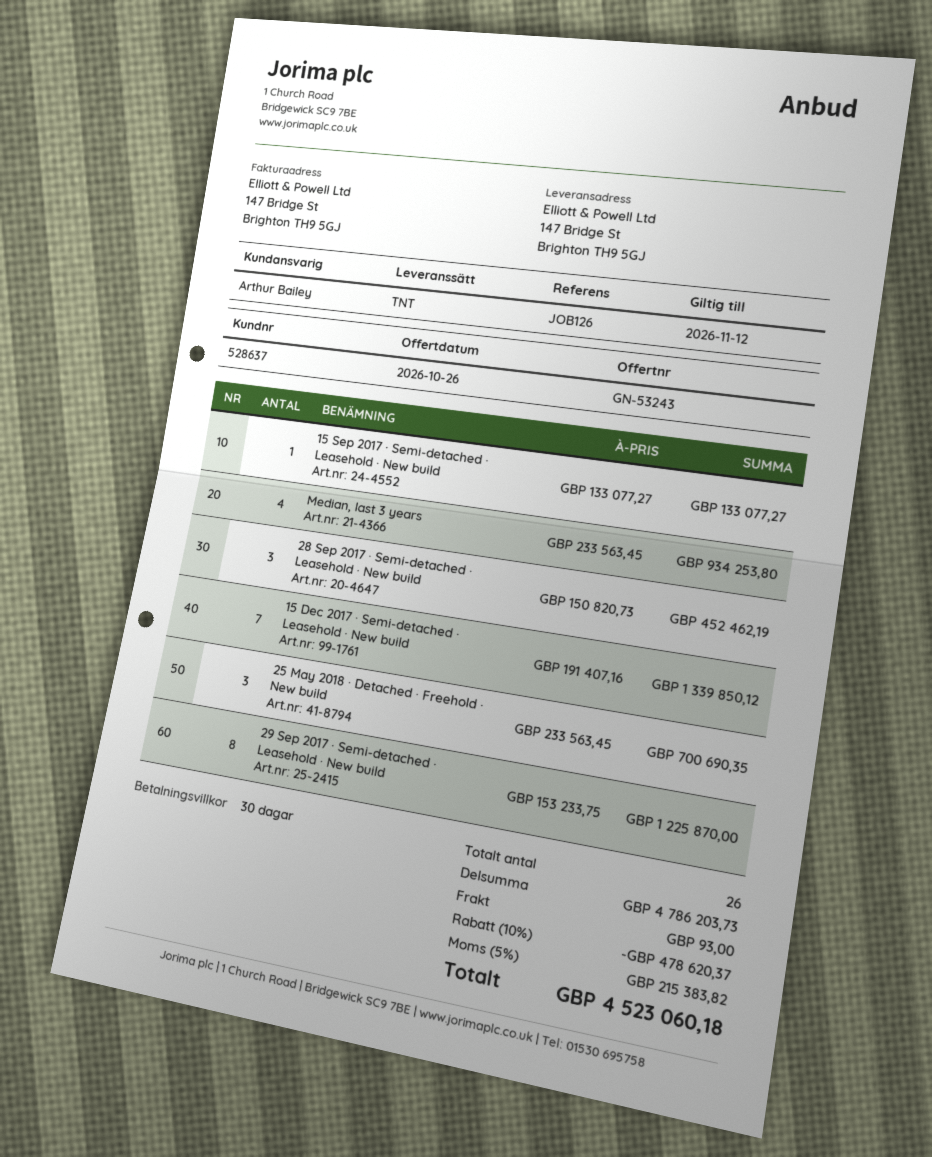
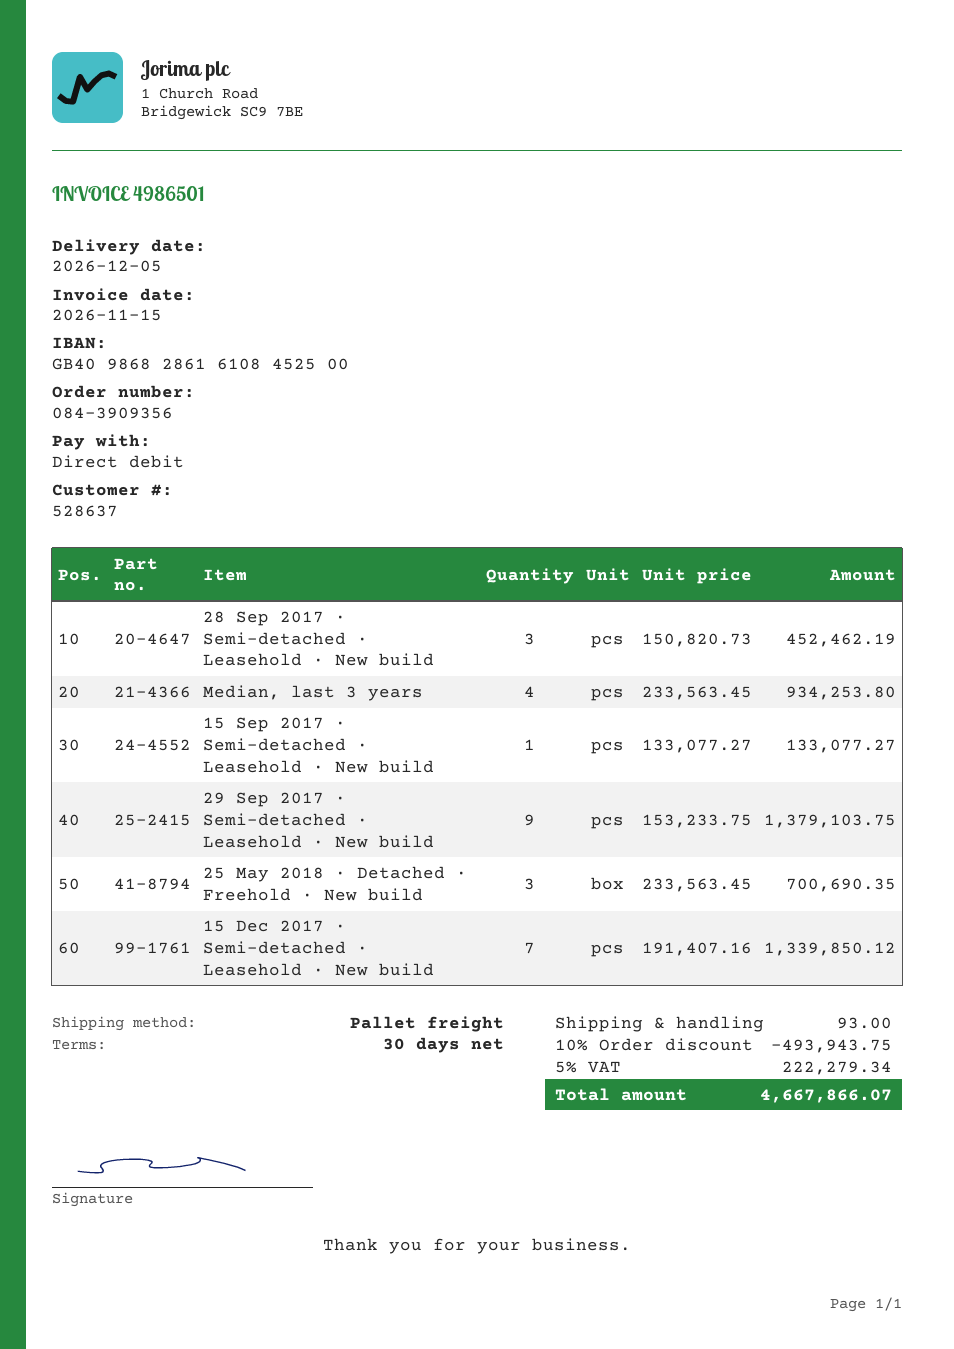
shipping method: TNT -> pallet freight
29 Sep 2017 · Semi-detached · Leasehold · New build: 8 x 153233.75 = 1225870.00 -> 9 x 153233.75 = 1379103.75
discount: 10% = 478620.37 -> 10% = 493943.75
tax: 5% = 215383.82 -> 5% = 222279.34
total: 4523060.18 -> 4667866.07

